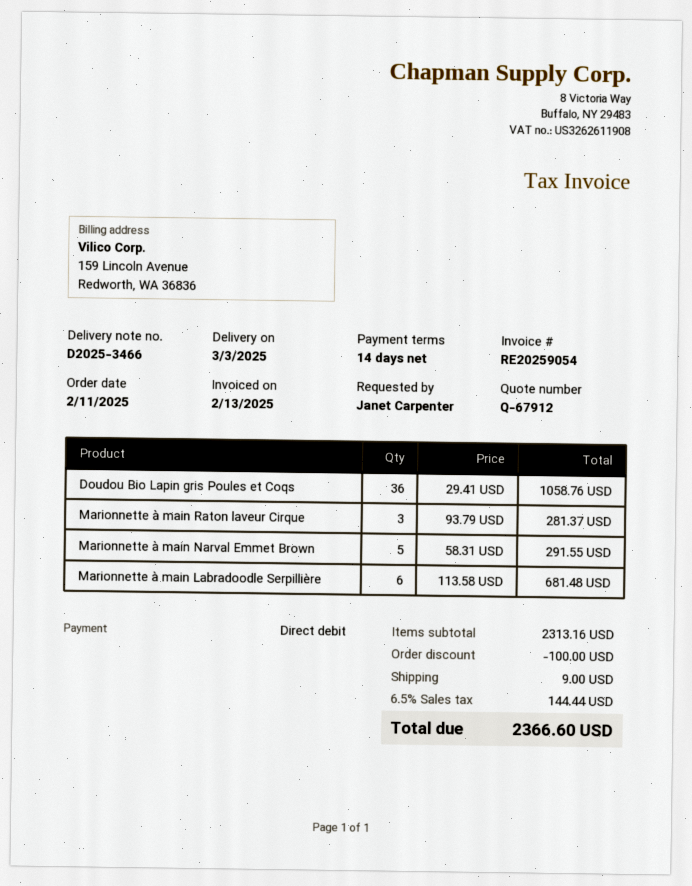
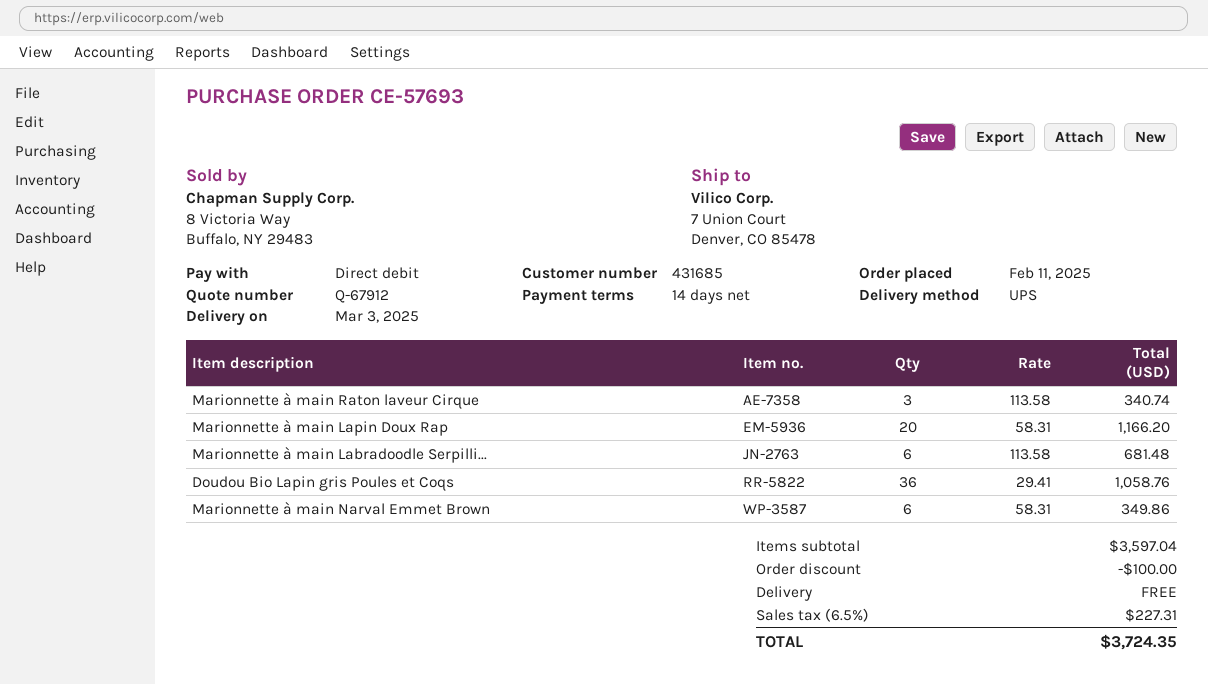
Marionnette à main Raton laveur Cirque: 3 x 93.79 = 281.37 -> 3 x 113.58 = 340.74
Marionnette à main Narval Emmet Brown: 5 x 58.31 = 291.55 -> 6 x 58.31 = 349.86
Marionnette à main Lapin Doux Rap: none -> 20 x 58.31 = 1166.20
subtotal: 2313.16 -> 3597.04
shipping: 9.00 -> 0.00
tax: 6.5% = 144.44 -> 6.5% = 227.31
total: 2366.60 -> 3724.35

